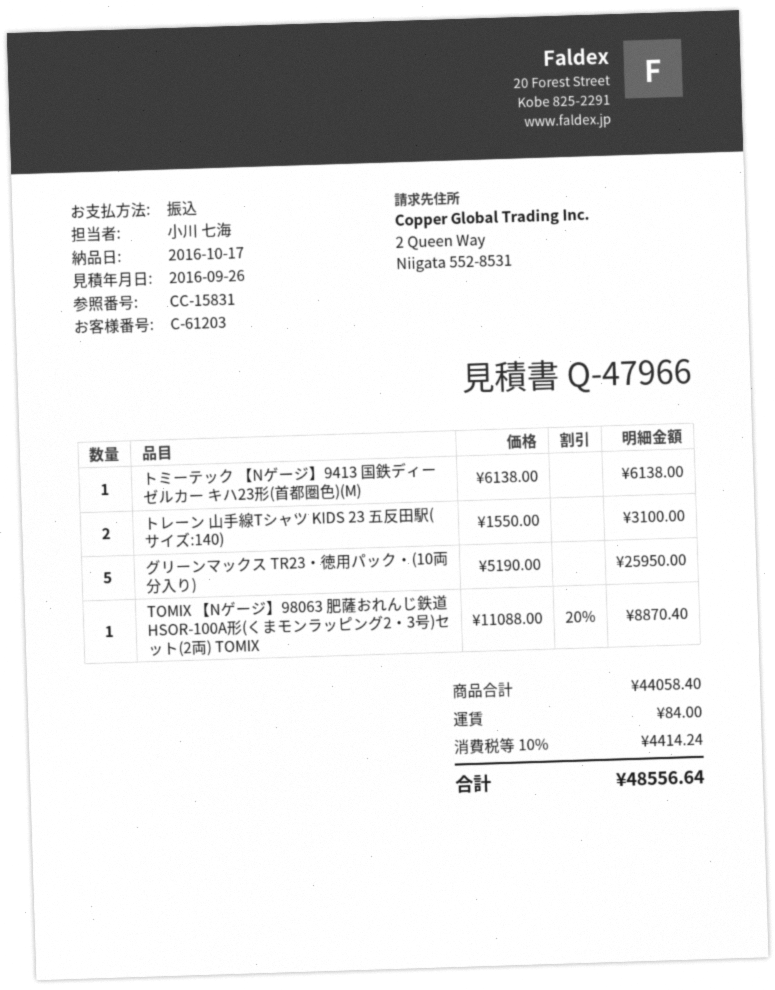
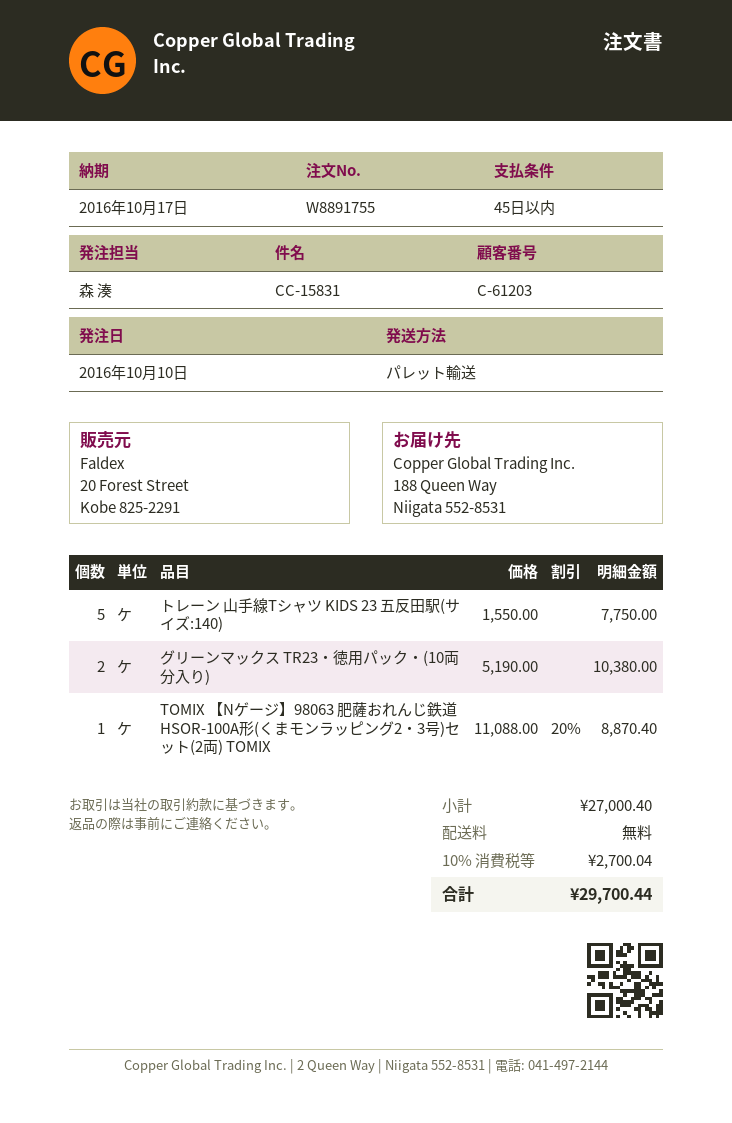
トミーテック 【Nゲージ】9413 国鉄ディーゼルカー キハ23形(首都圏色)(M): 1 x 6138.00 = 6138.00 -> none
トレーン 山手線Tシャツ KIDS 23 五反田駅(サイズ:140): 2 x 1550.00 = 3100.00 -> 5 x 1550.00 = 7750.00
グリーンマックス TR23・徳用パック・(10両分入り): 5 x 5190.00 = 25950.00 -> 2 x 5190.00 = 10380.00
subtotal: 44058.40 -> 27000.40
shipping: 84.00 -> 0.00
tax: 10% = 4414.24 -> 10% = 2700.04
total: 48556.64 -> 29700.44

